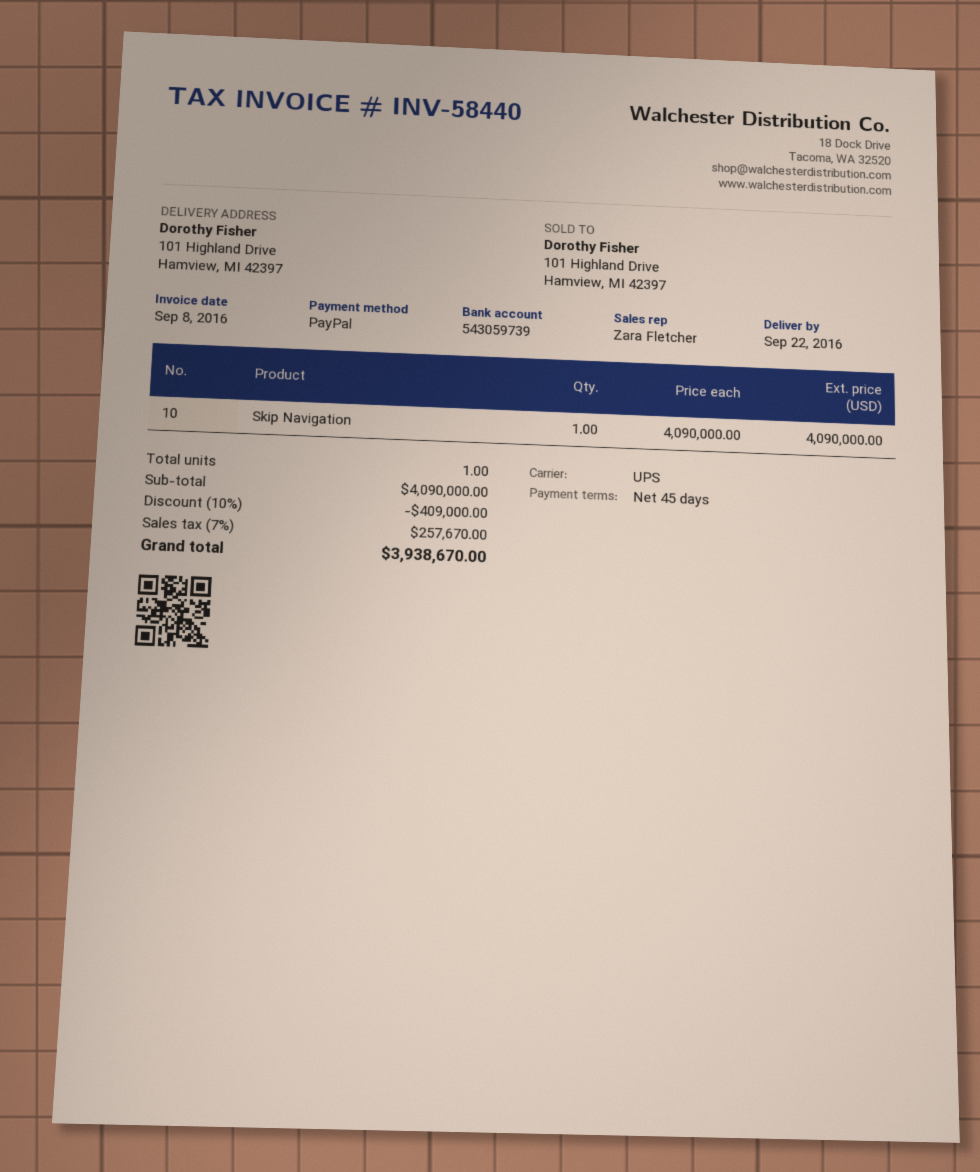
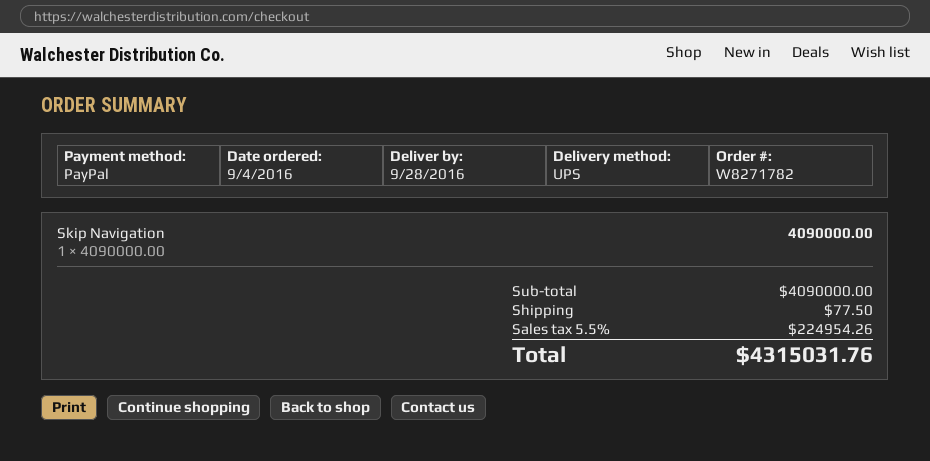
delivery date: 2016-09-22 -> 2016-09-28
discount: 10% = 409000.00 -> none
shipping: none -> 77.50
tax: 7% = 257670.00 -> 5.5% = 224954.26
total: 3938670.00 -> 4315031.76

